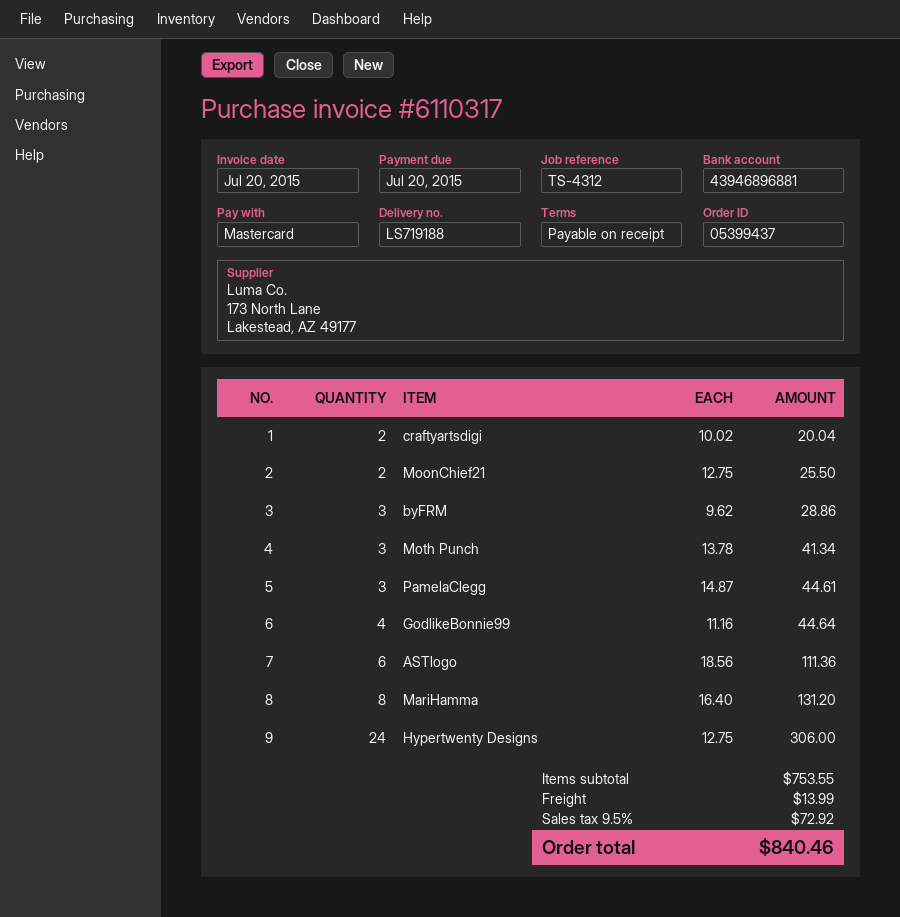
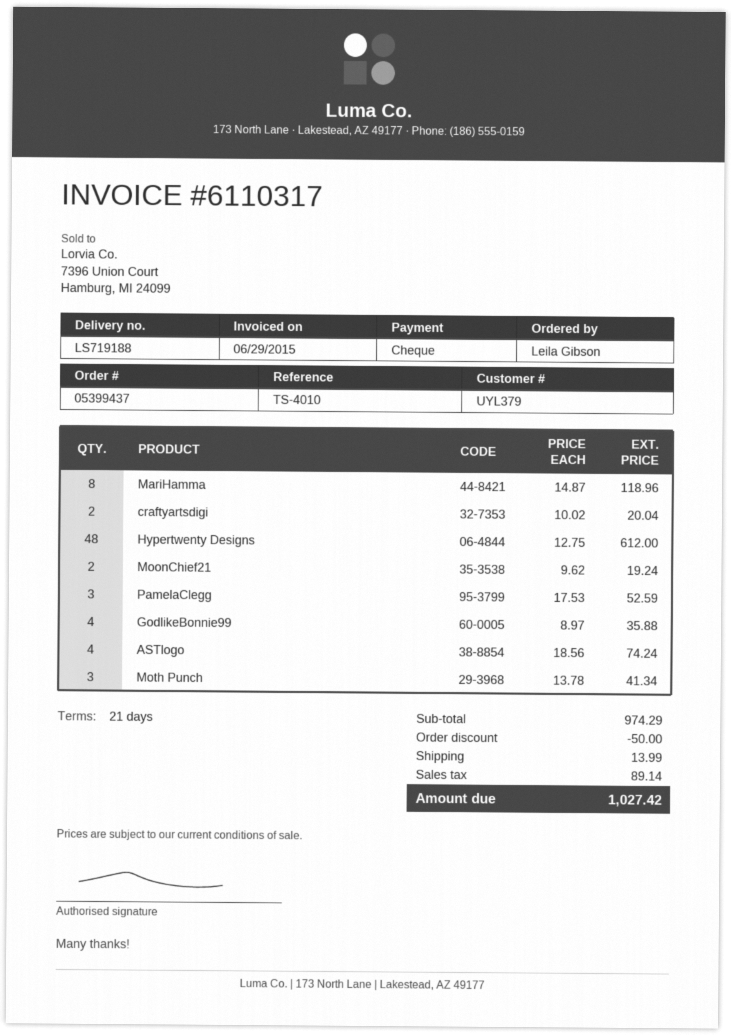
invoice date: 2015-07-20 -> 2015-06-29
payment terms: on receipt -> 21 days
reference: TS-4312 -> TS-4010
payment method: Mastercard -> cheque
MoonChief21: 2 x 12.75 = 25.50 -> 2 x 9.62 = 19.24
byFRM: 3 x 9.62 = 28.86 -> none
PamelaClegg: 3 x 14.87 = 44.61 -> 3 x 17.53 = 52.59
GodlikeBonnie99: 4 x 11.16 = 44.64 -> 4 x 8.97 = 35.88
ASTlogo: 6 x 18.56 = 111.36 -> 4 x 18.56 = 74.24
MariHamma: 8 x 16.40 = 131.20 -> 8 x 14.87 = 118.96
Hypertwenty Designs: 24 x 12.75 = 306.00 -> 48 x 12.75 = 612.00
subtotal: 753.55 -> 974.29
discount: none -> 50.00
tax: 72.92 -> 89.14
total: 840.46 -> 1027.42

